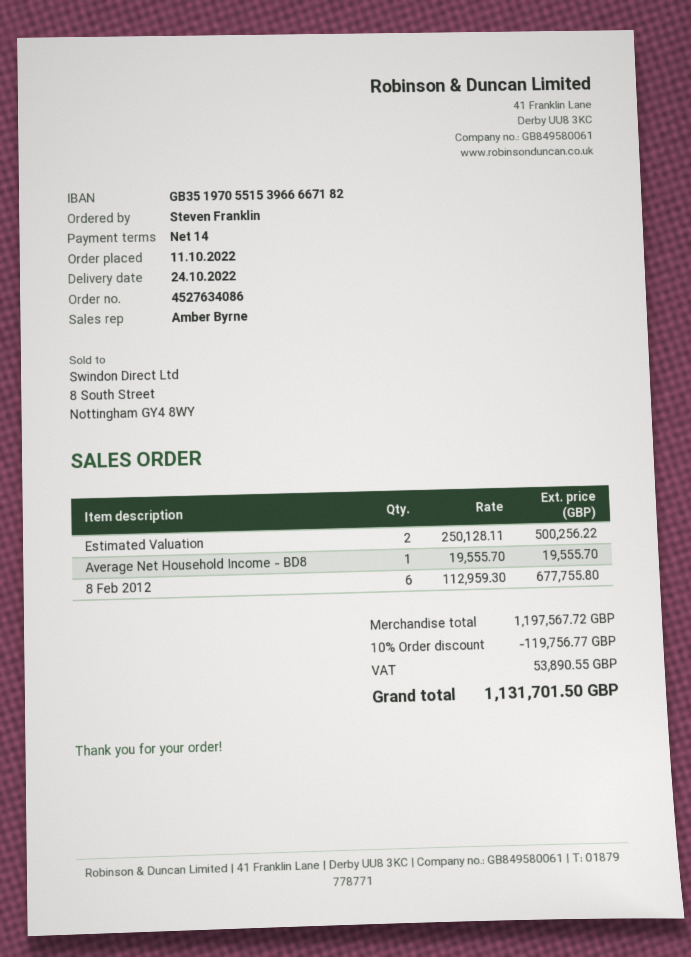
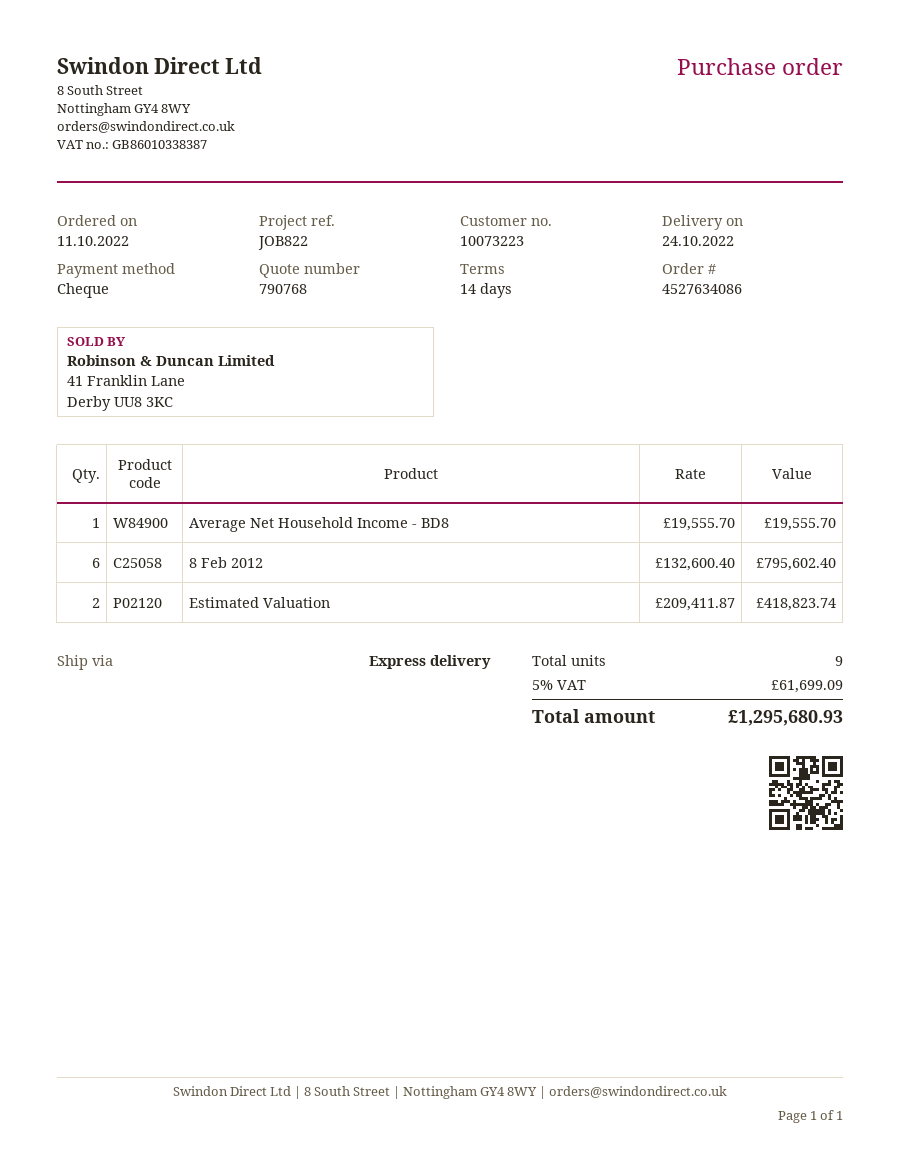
Estimated Valuation: 2 x 250128.11 = 500256.22 -> 2 x 209411.87 = 418823.74
8 Feb 2012: 6 x 112959.30 = 677755.80 -> 6 x 132600.40 = 795602.40
discount: 10% = 119756.77 -> none
tax: 53890.55 -> 61699.09
total: 1131701.50 -> 1295680.93

